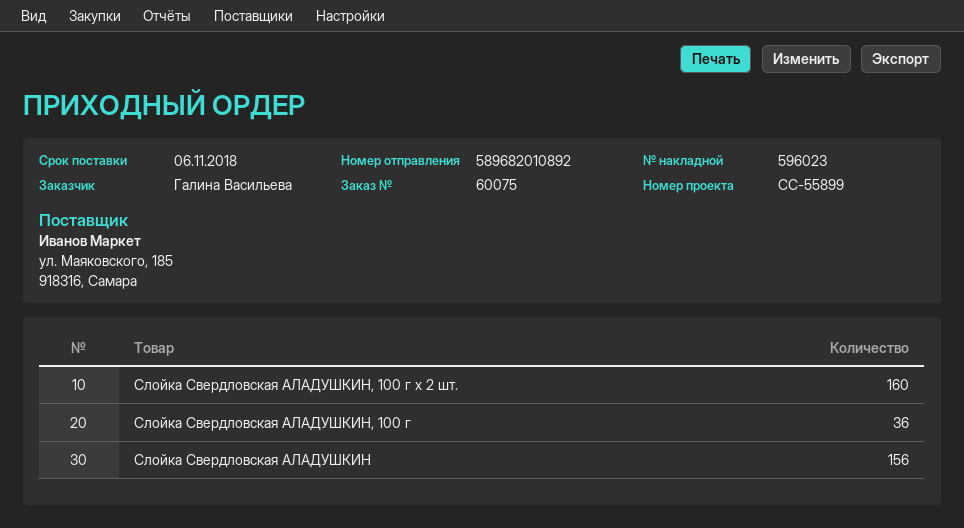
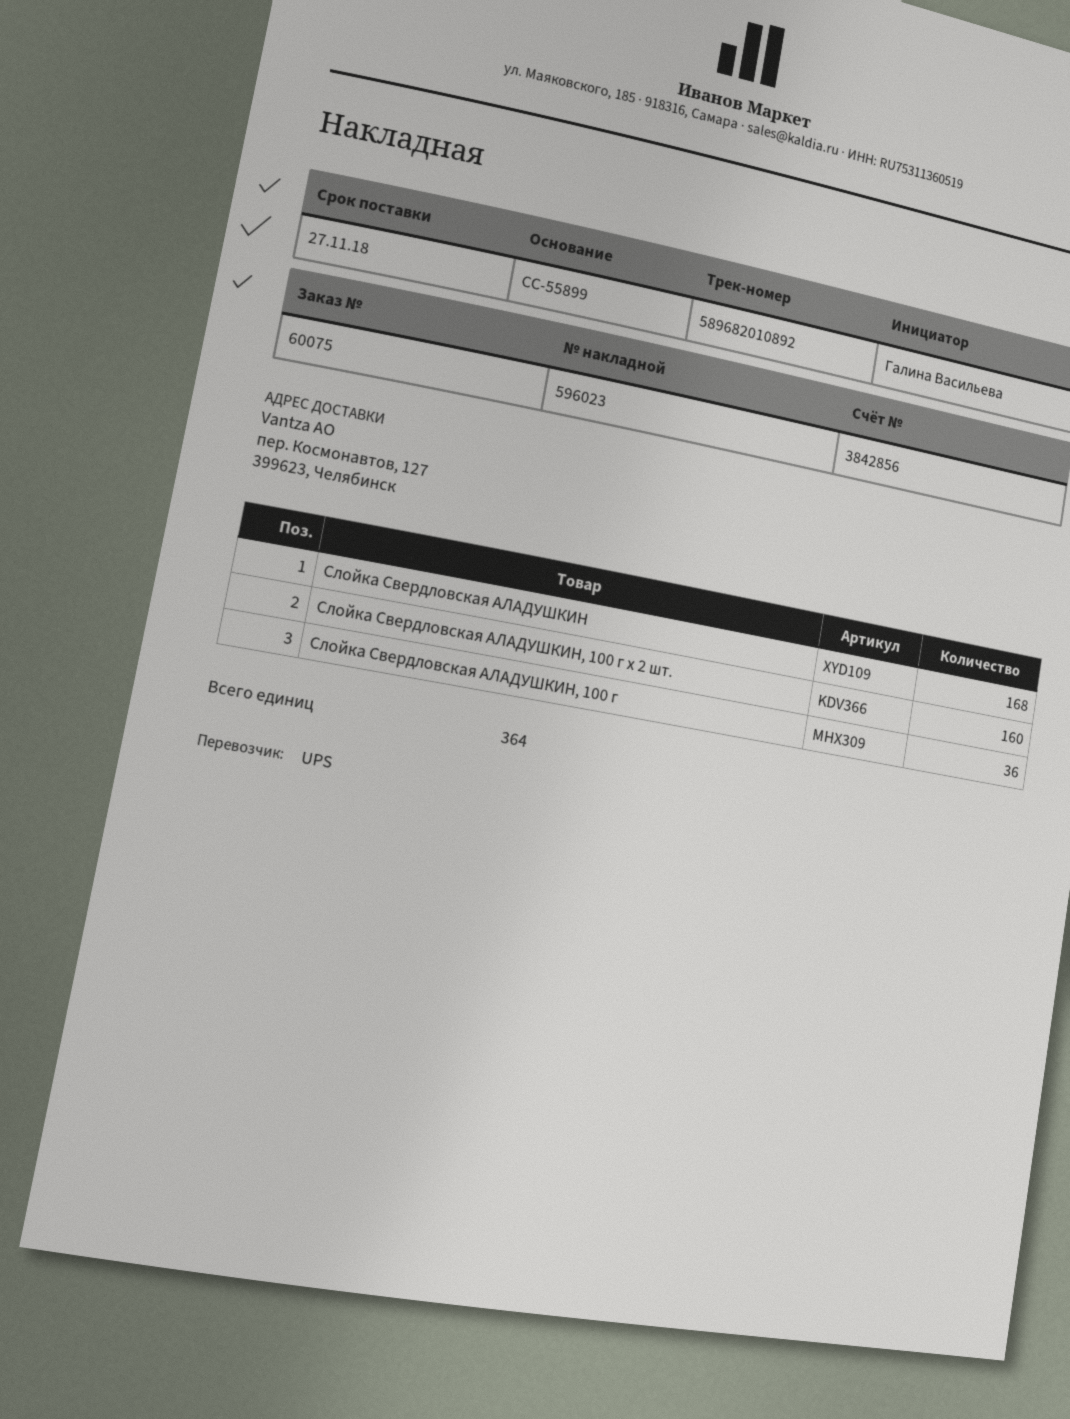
delivery date: 2018-11-06 -> 2018-11-27
Слойка Свердловская АЛАДУШКИН: 156 -> 168

